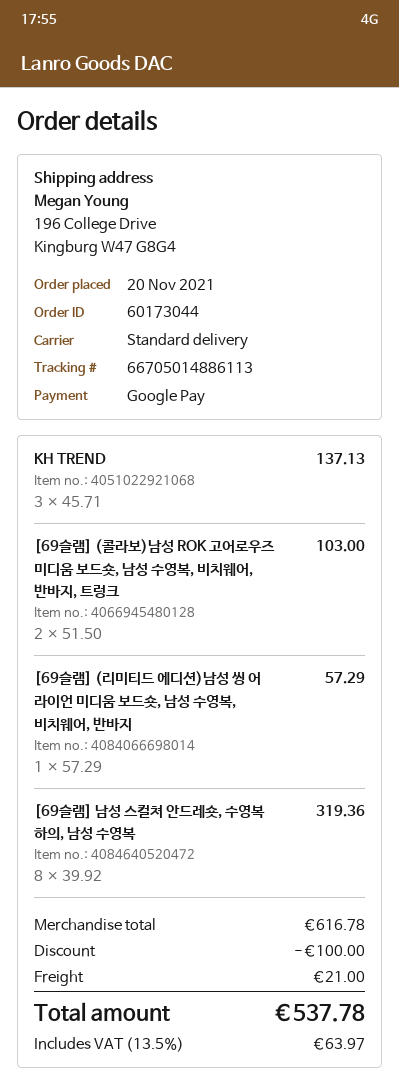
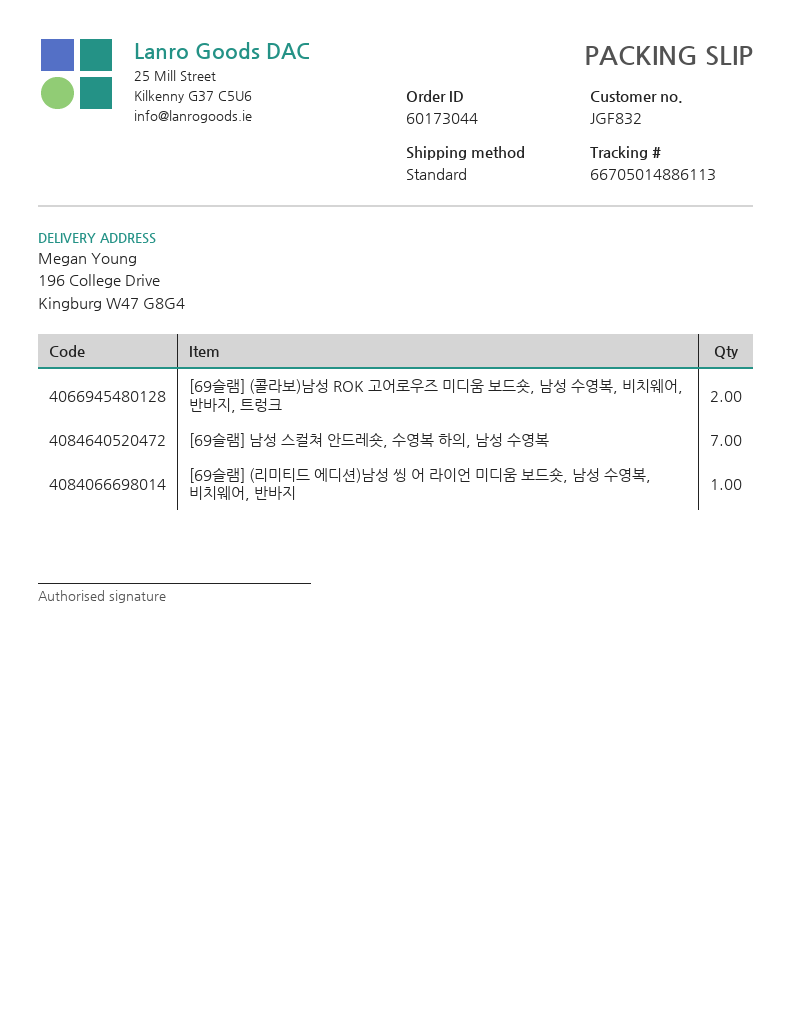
KH TREND: 3 -> none
[69슬램] 남성 스컬쳐 안드레숏, 수영복 하의, 남성 수영복: 8 -> 7

